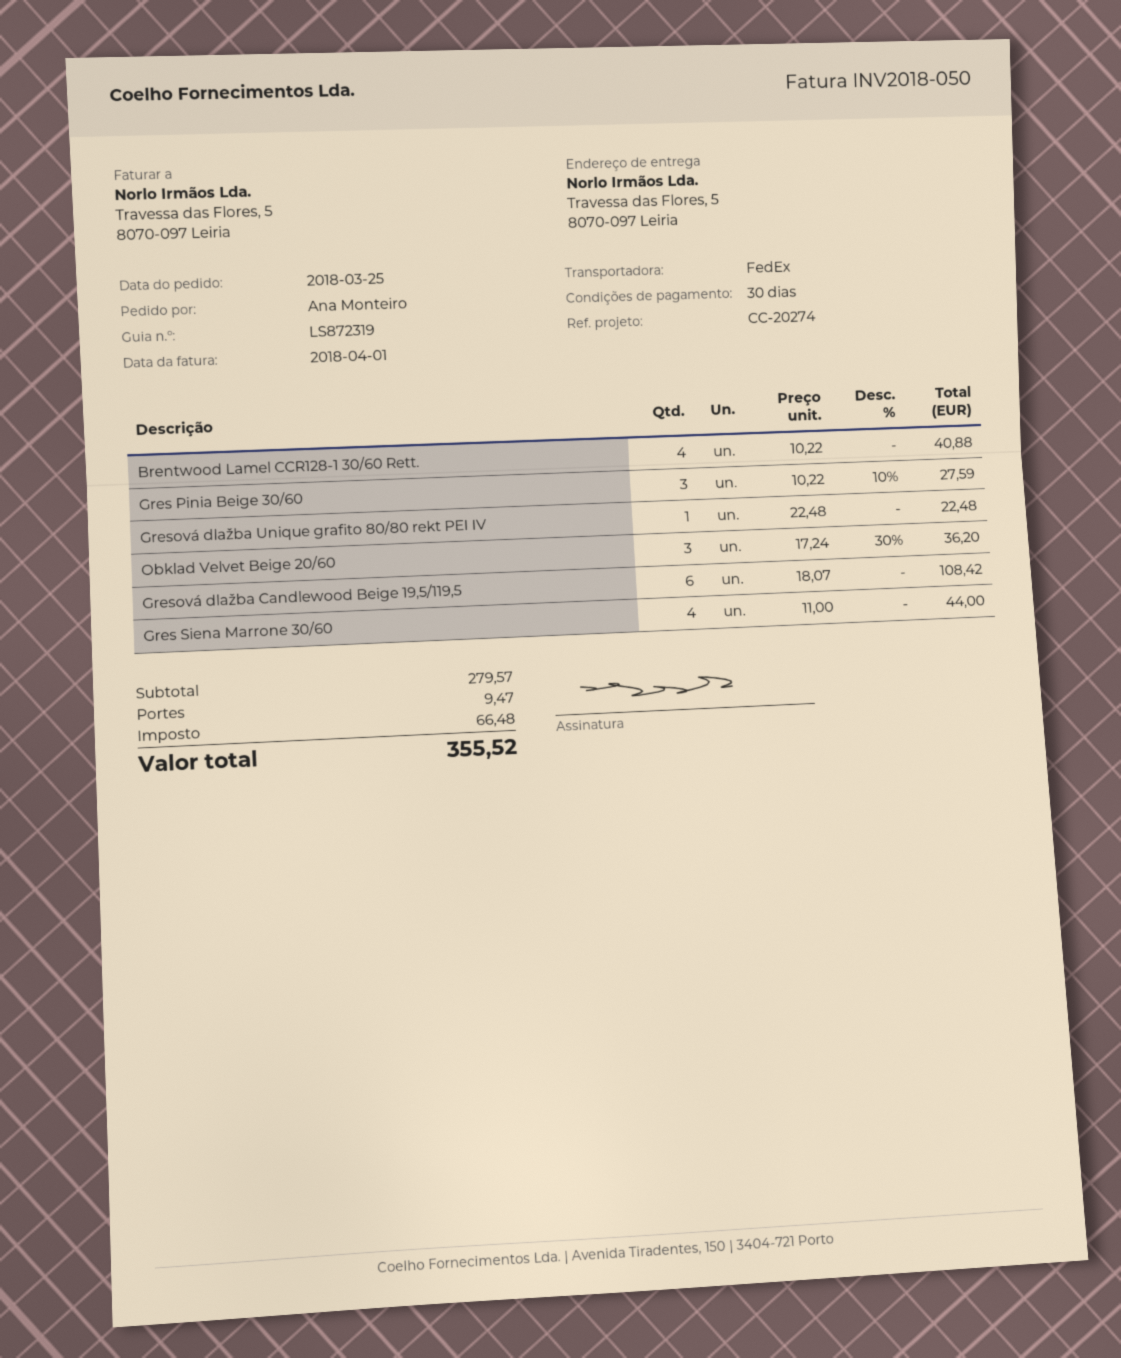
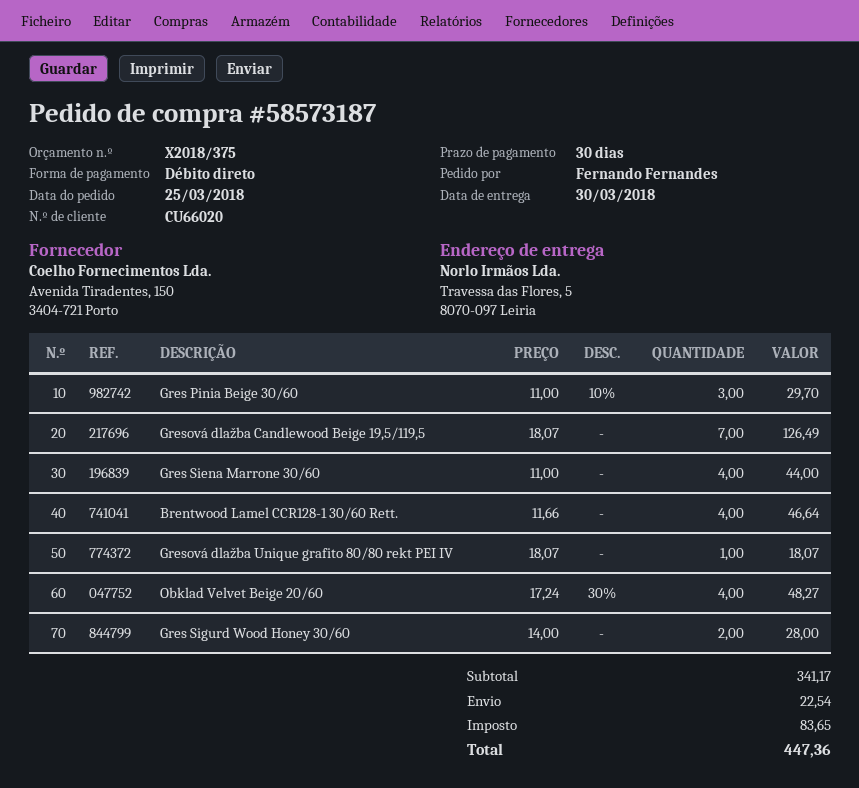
ordered by: Ana Monteiro -> Fernando Fernandes
Brentwood Lamel CCR128-1 30/60 Rett.: 4 x 10.22 = 40.88 -> 4 x 11.66 = 46.64
Gres Pinia Beige 30/60: 3 x 10.22 - 10% = 27.59 -> 3 x 11.00 - 10% = 29.70
Gresová dlažba Unique grafito 80/80 rekt PEI IV: 1 x 22.48 = 22.48 -> 1 x 18.07 = 18.07
Obklad Velvet Beige 20/60: 3 x 17.24 - 30% = 36.20 -> 4 x 17.24 - 30% = 48.27
Gresová dlažba Candlewood Beige 19,5/119,5: 6 x 18.07 = 108.42 -> 7 x 18.07 = 126.49
Gres Sigurd Wood Honey 30/60: none -> 2 x 14.00 = 28.00
subtotal: 279.57 -> 341.17
shipping: 9.47 -> 22.54
tax: 66.48 -> 83.65
total: 355.52 -> 447.36

